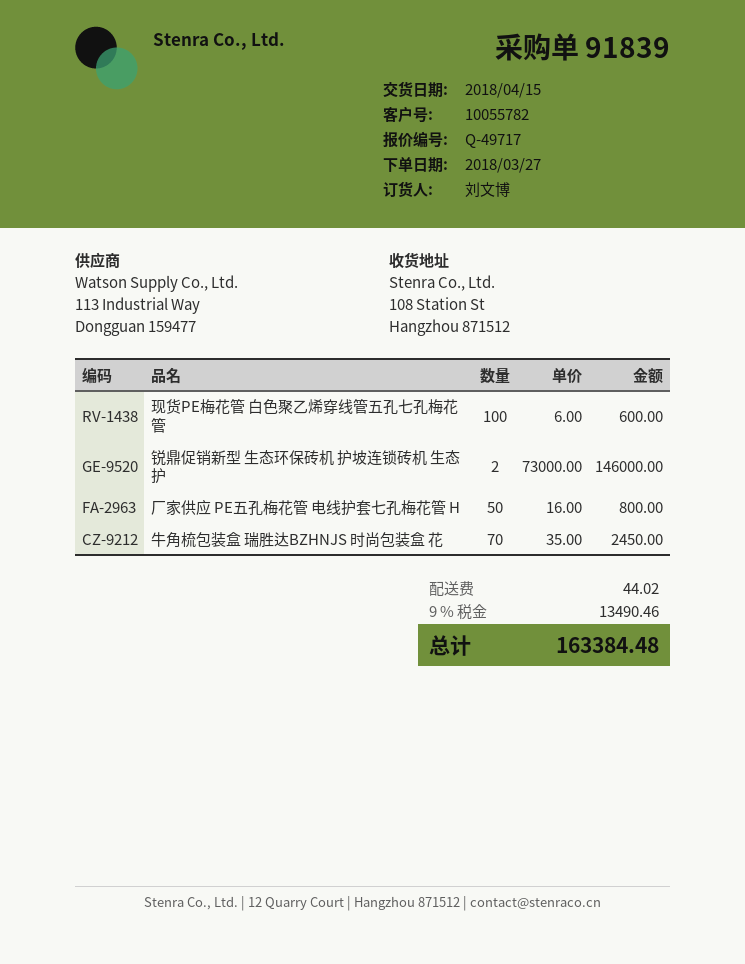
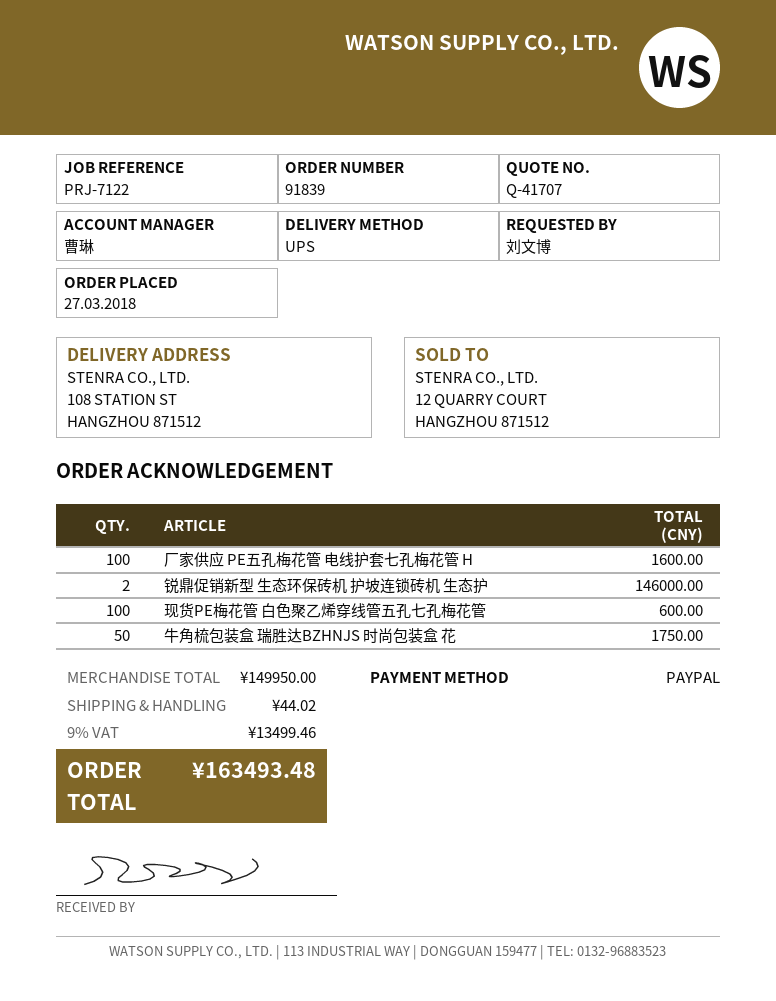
quote number: Q-49717 -> Q-41707
厂家供应 PE五孔梅花管 电线护套七孔梅花管 H: 50 for 800.00 -> 100 for 1600.00
牛角梳包装盒 瑞胜达BZHNJS 时尚包装盒 花: 70 for 2450.00 -> 50 for 1750.00
tax: 9% = 13490.46 -> 9% = 13499.46
total: 163384.48 -> 163493.48

